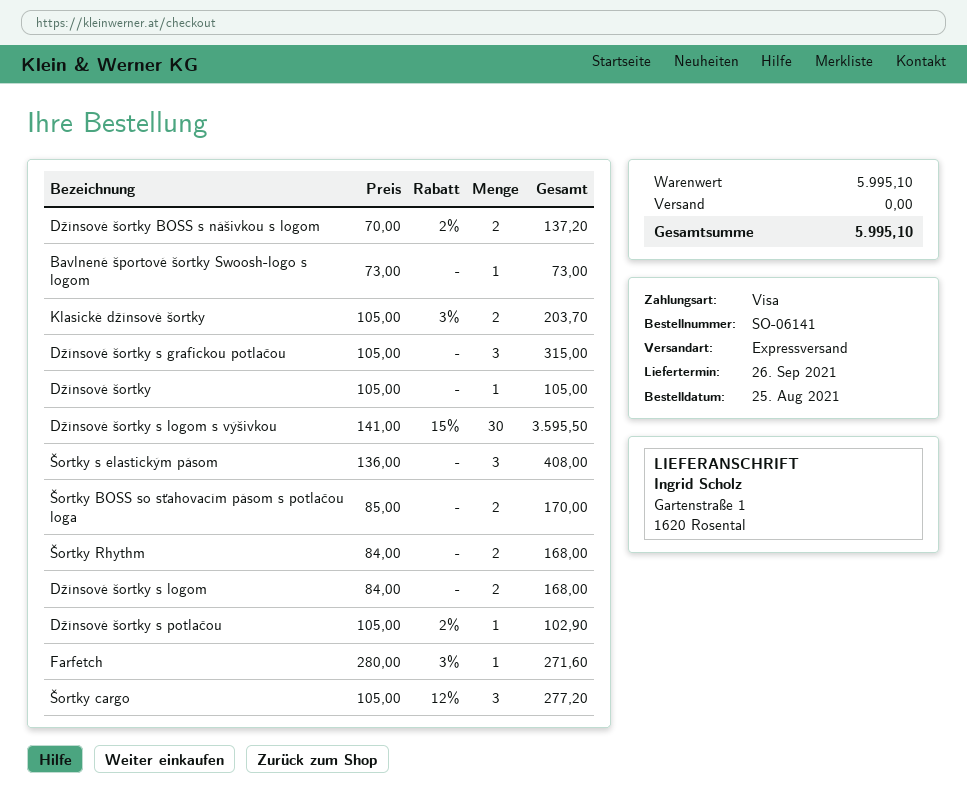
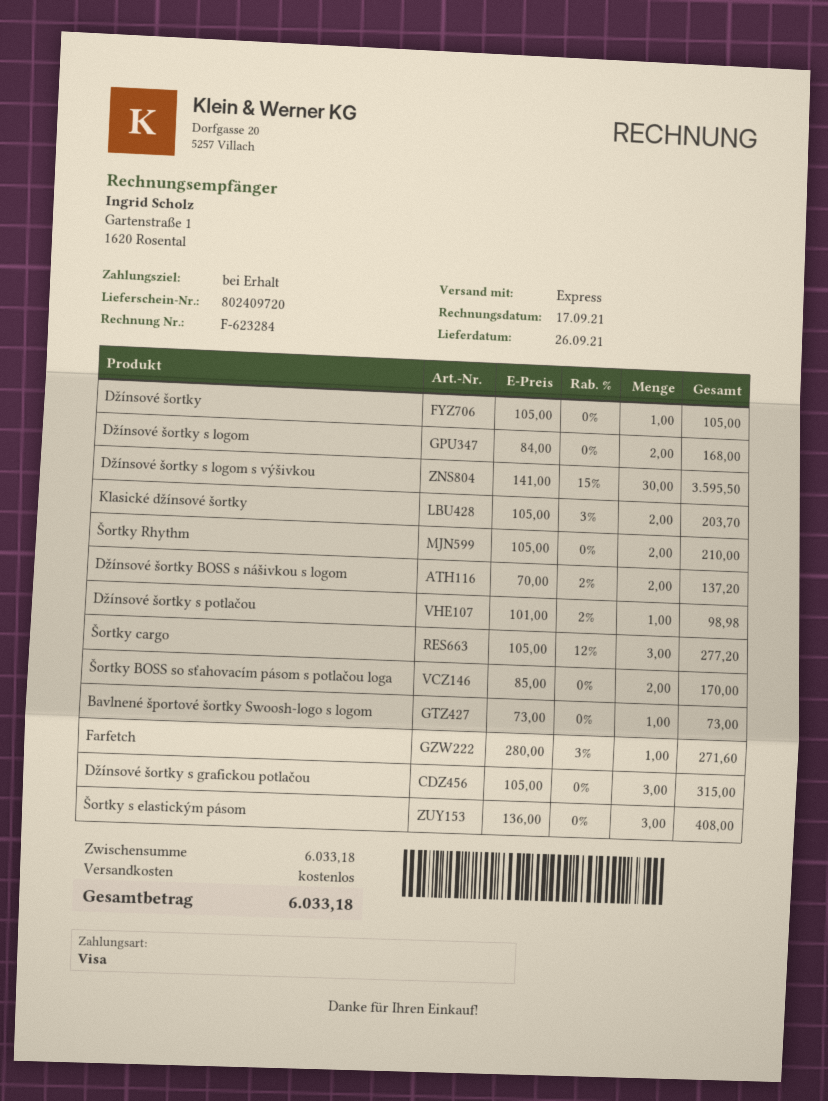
Šortky Rhythm: 2 x 84.00 = 168.00 -> 2 x 105.00 = 210.00
Džínsové šortky s potlačou: 1 x 105.00 - 2% = 102.90 -> 1 x 101.00 - 2% = 98.98
subtotal: 5995.10 -> 6033.18
total: 5995.10 -> 6033.18

